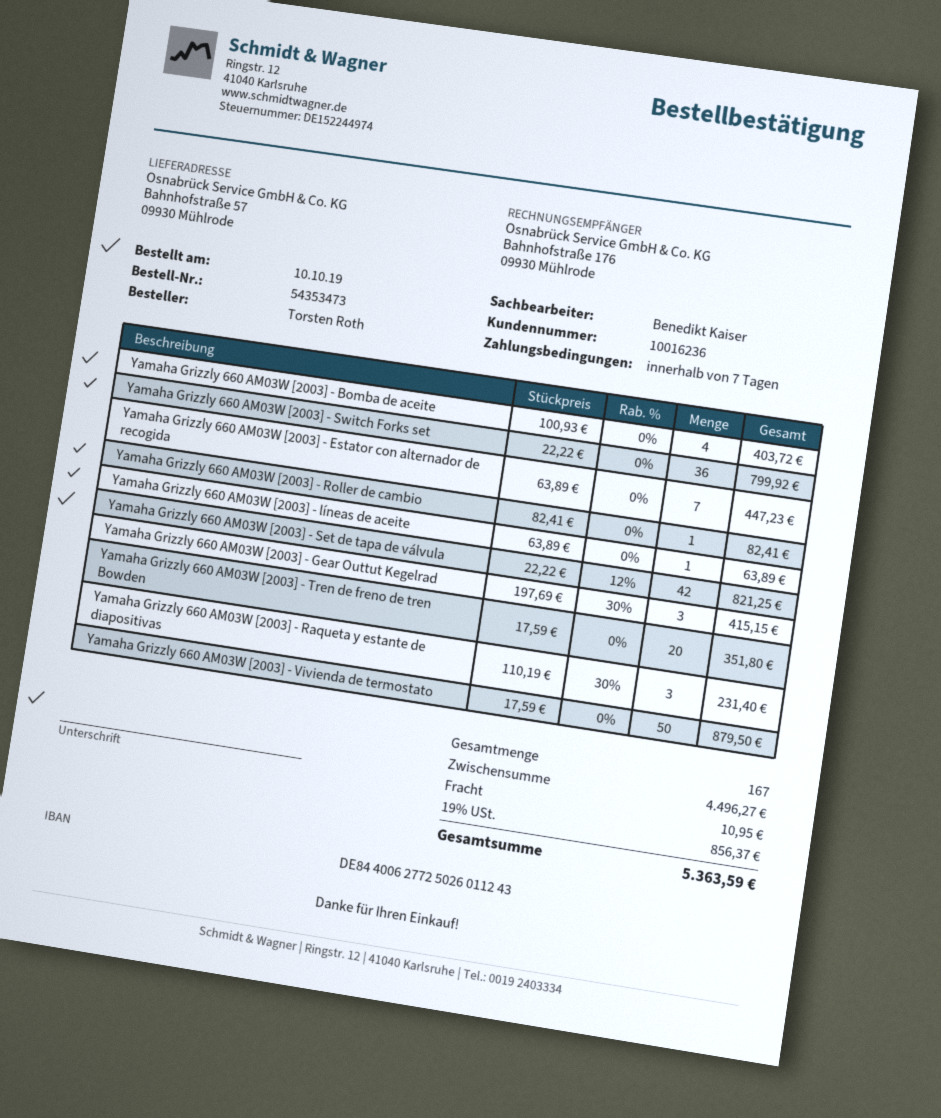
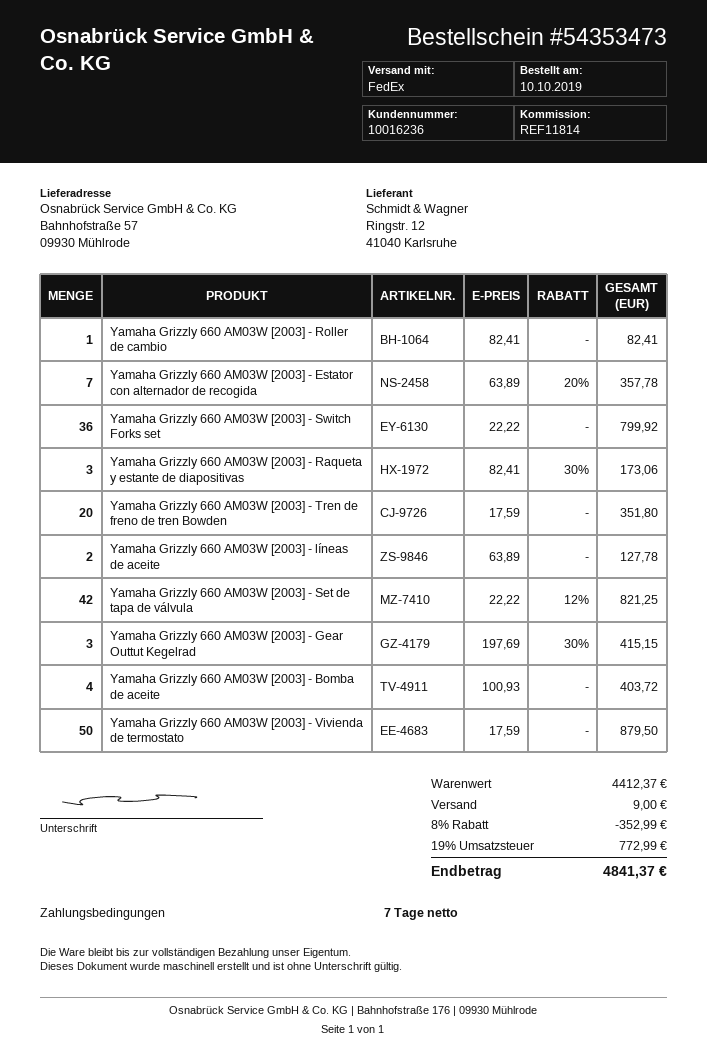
Yamaha Grizzly 660 AM03W [2003] - Estator con alternador de recogida: 7 x 63.89 = 447.23 -> 7 x 63.89 - 20% = 357.78
Yamaha Grizzly 660 AM03W [2003] - líneas de aceite: 1 x 63.89 = 63.89 -> 2 x 63.89 = 127.78
Yamaha Grizzly 660 AM03W [2003] - Raqueta y estante de diapositivas: 3 x 110.19 - 30% = 231.40 -> 3 x 82.41 - 30% = 173.06
subtotal: 4496.27 -> 4412.37
discount: none -> 8% = 352.99
shipping: 10.95 -> 9.00
tax: 19% = 856.37 -> 19% = 772.99
total: 5363.59 -> 4841.37

